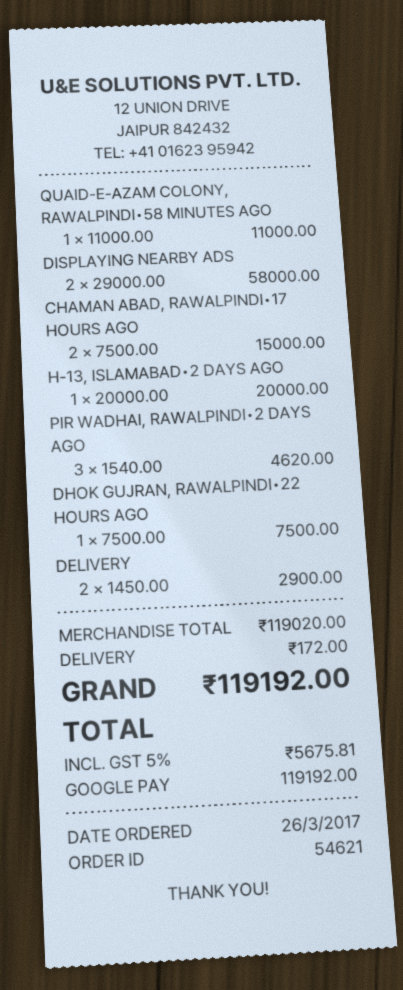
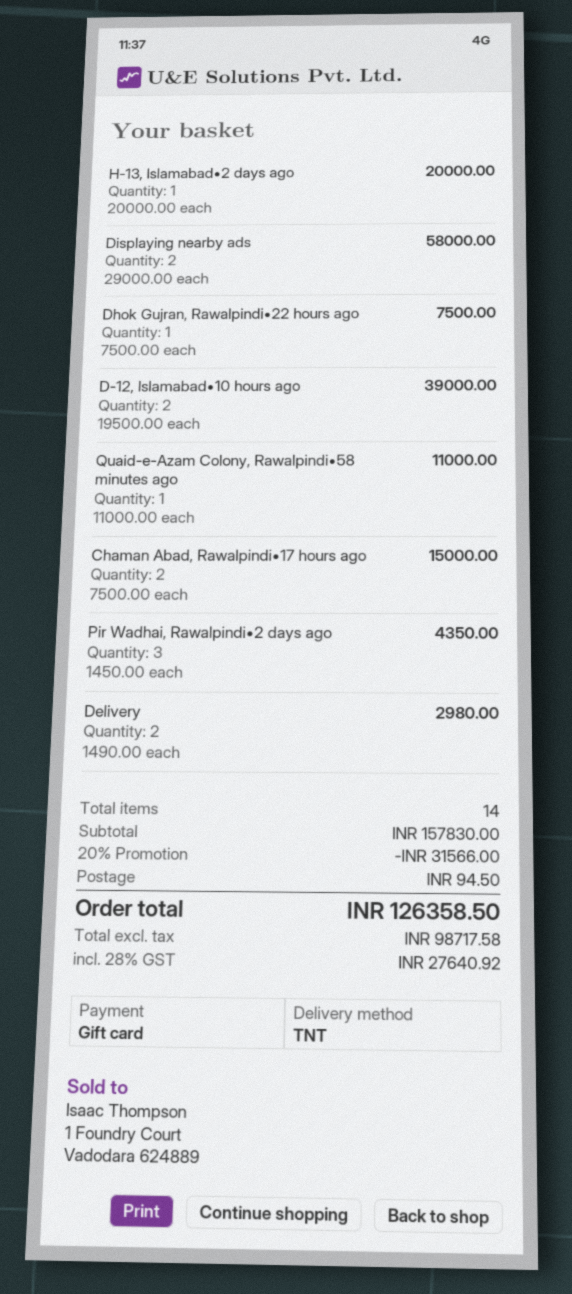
payment method: Google Pay -> gift card
PIR WADHAI, RAWALPINDI•2 DAYS AGO: 3 x 1540.00 = 4620.00 -> 3 x 1450.00 = 4350.00
DELIVERY: 2 x 1450.00 = 2900.00 -> 2 x 1490.00 = 2980.00
D-12, Islamabad•10 hours ago: none -> 2 x 19500.00 = 39000.00
subtotal: 119020.00 -> 157830.00
discount: none -> 20% = 31566.00
shipping: 172.00 -> 94.50
tax: 5% = 5675.81 -> 28% = 27640.92
total: 119192.00 -> 126358.50

